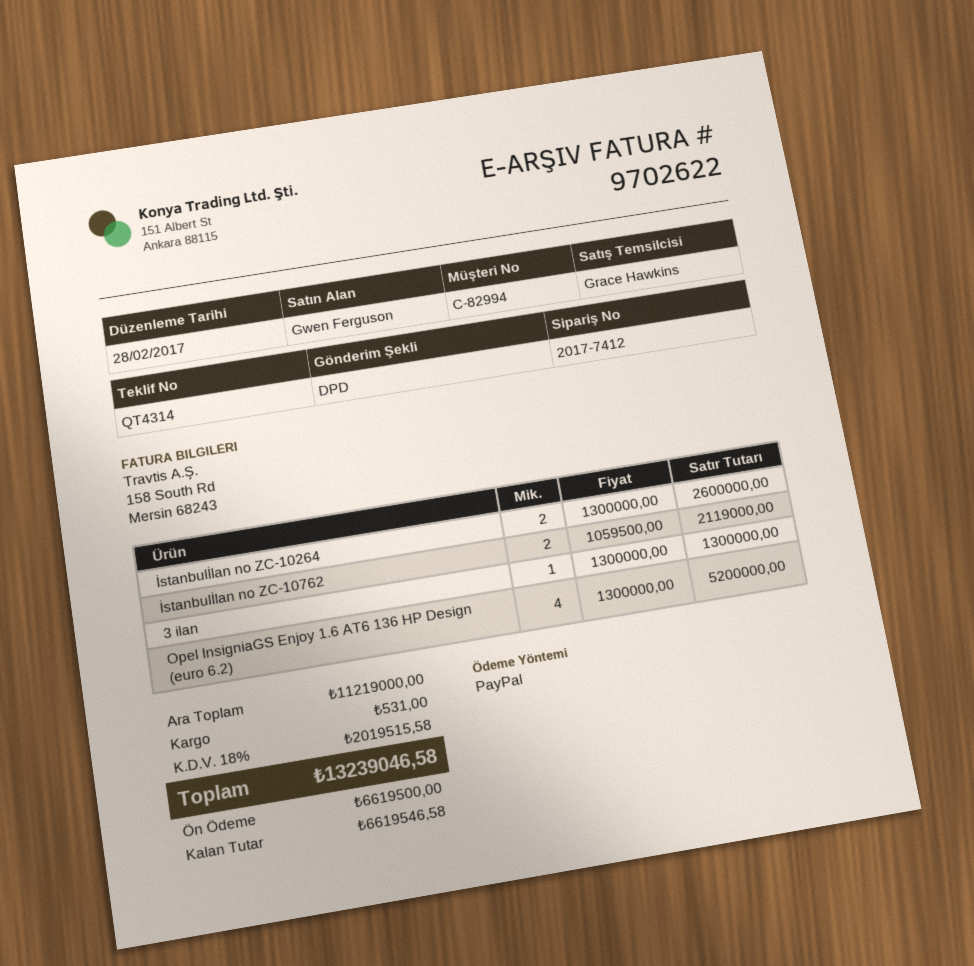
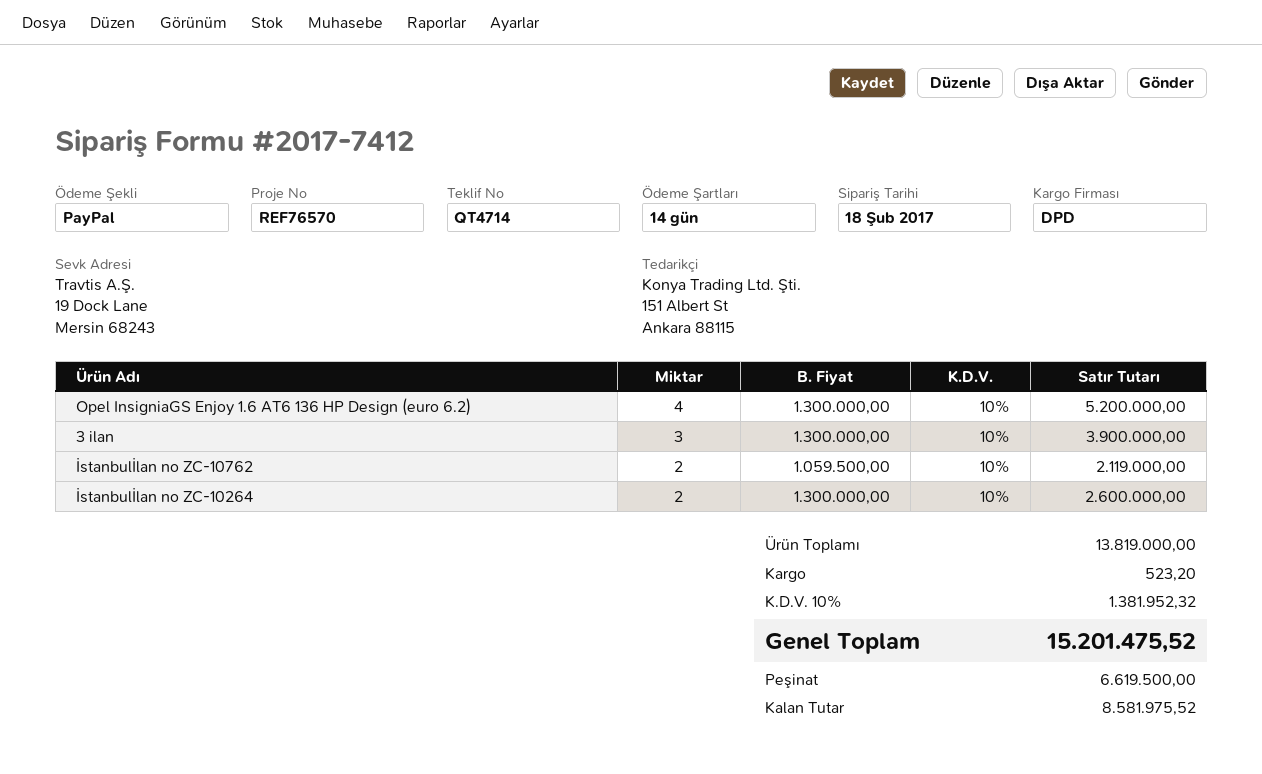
quote number: QT4314 -> QT4714
3 ilan: 1 x 1300000.00 = 1300000.00 -> 3 x 1300000.00 = 3900000.00
subtotal: 11219000.00 -> 13819000.00
shipping: 531.00 -> 523.20
tax: 18% = 2019515.58 -> 10% = 1381952.32
total: 13239046.58 -> 15201475.52
balance: 6619546.58 -> 8581975.52

